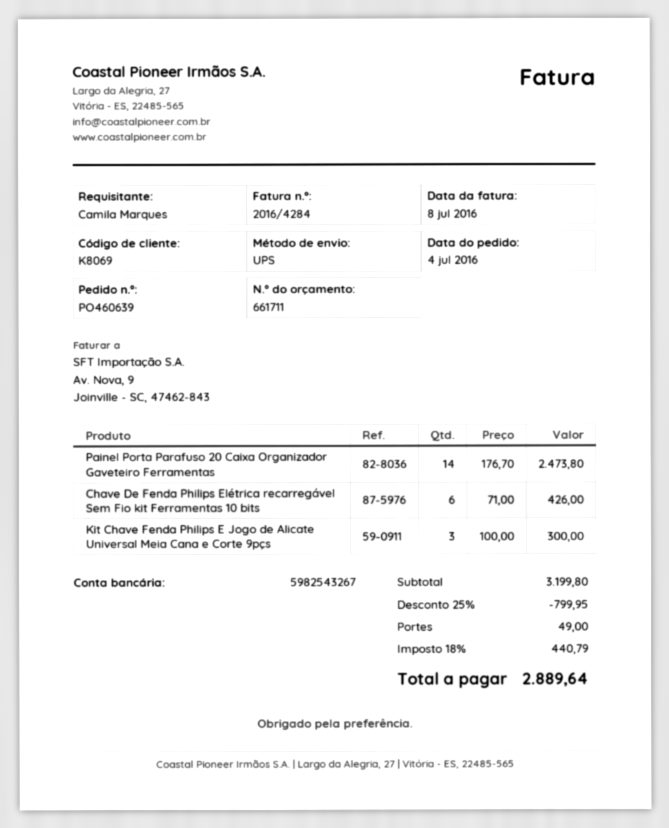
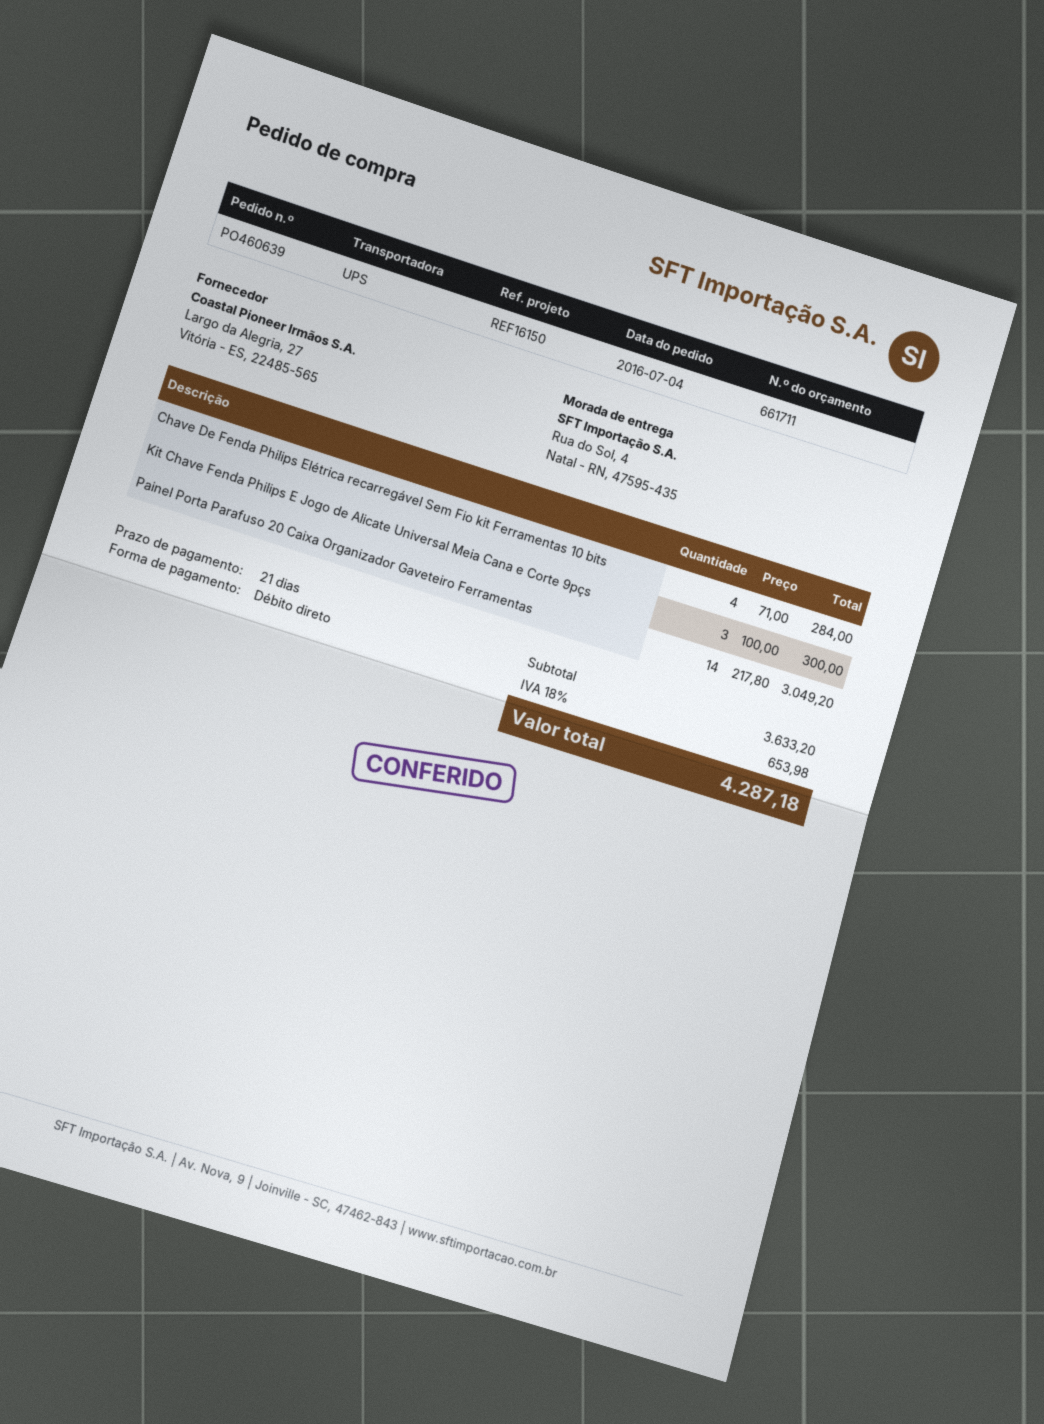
Painel Porta Parafuso 20 Caixa Organizador Gaveteiro Ferramentas: 14 x 176.70 = 2473.80 -> 14 x 217.80 = 3049.20
Chave De Fenda Philips Elétrica recarregável Sem Fio kit Ferramentas 10 bits: 6 x 71.00 = 426.00 -> 4 x 71.00 = 284.00
subtotal: 3199.80 -> 3633.20
discount: 25% = 799.95 -> none
shipping: 49.00 -> none
tax: 18% = 440.79 -> 18% = 653.98
total: 2889.64 -> 4287.18

